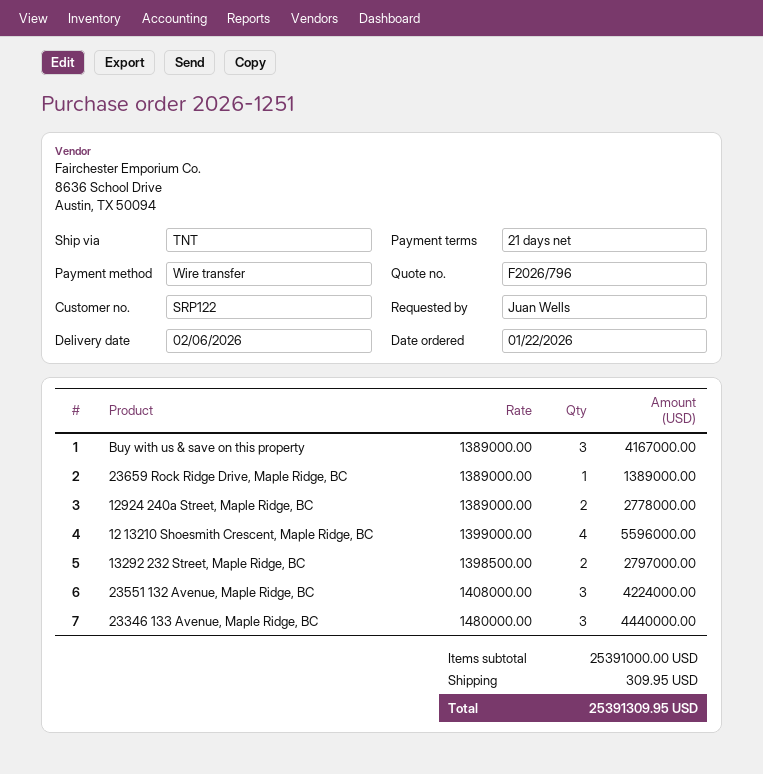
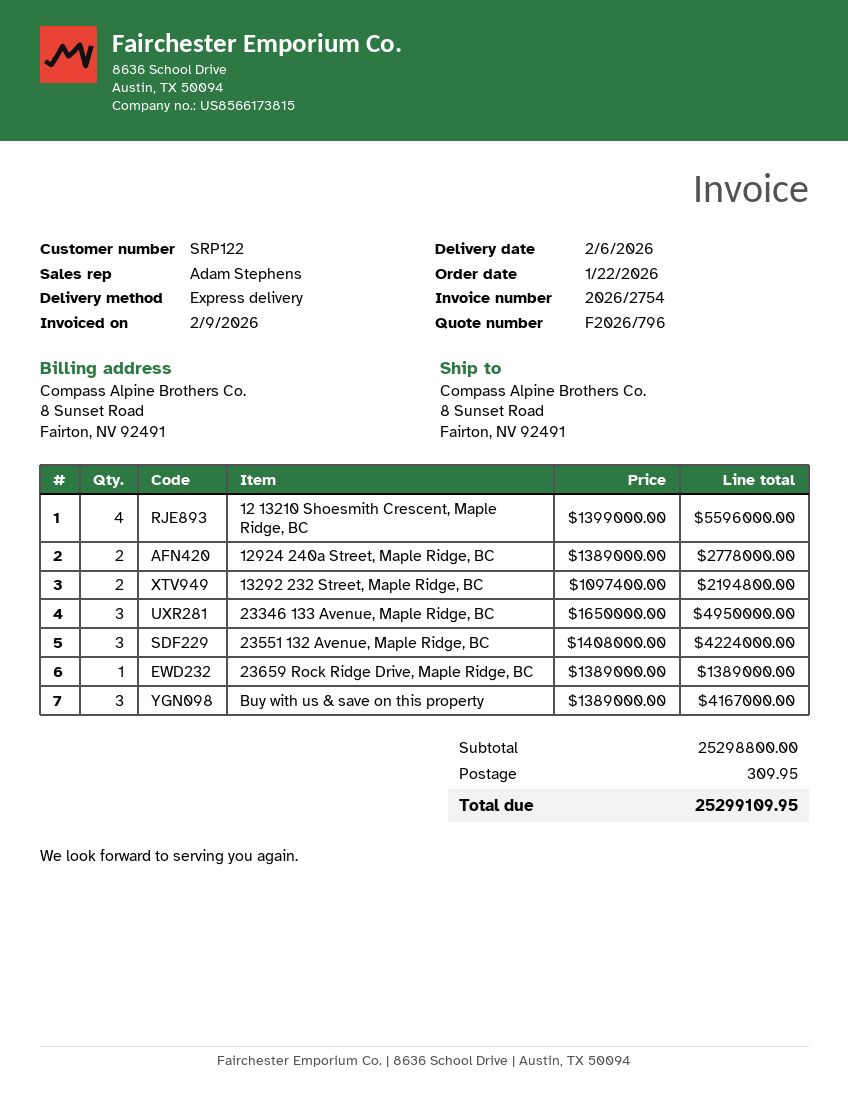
shipping method: TNT -> express
13292 232 Street, Maple Ridge, BC: 2 x 1398500.00 = 2797000.00 -> 2 x 1097400.00 = 2194800.00
23346 133 Avenue, Maple Ridge, BC: 3 x 1480000.00 = 4440000.00 -> 3 x 1650000.00 = 4950000.00
subtotal: 25391000.00 -> 25298800.00
total: 25391309.95 -> 25299109.95

